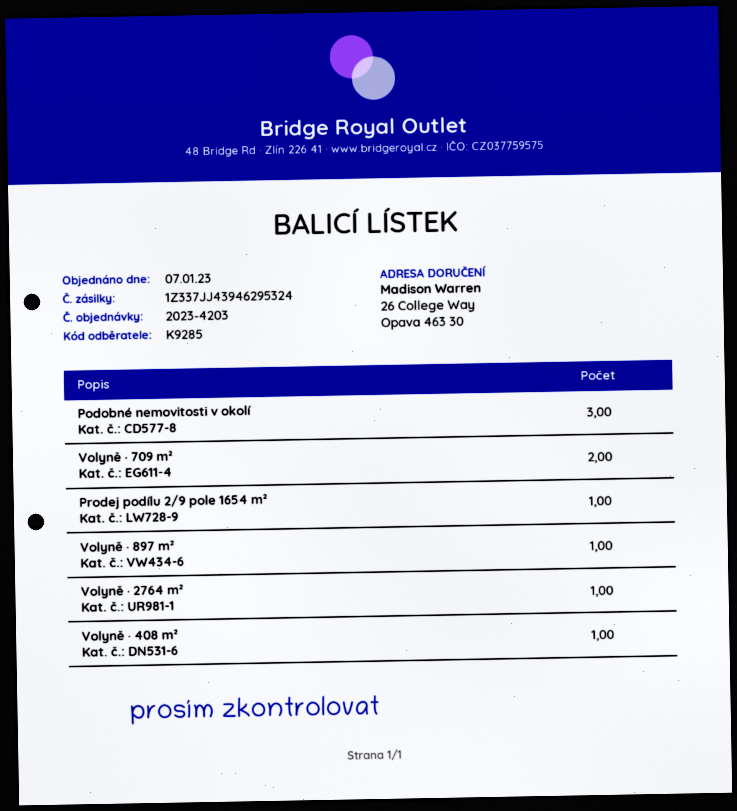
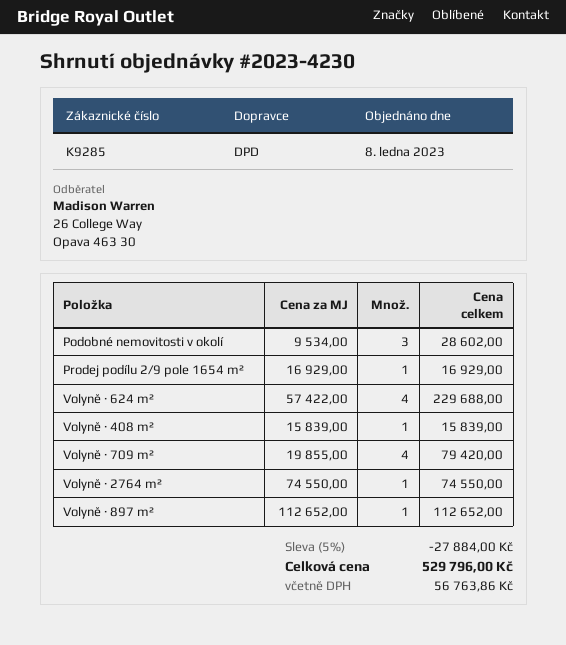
order number: 2023-4203 -> 2023-4230
order date: 2023-01-07 -> 2023-01-08
Volyně · 709 m²: 2 -> 4
Volyně · 624 m²: none -> 4

